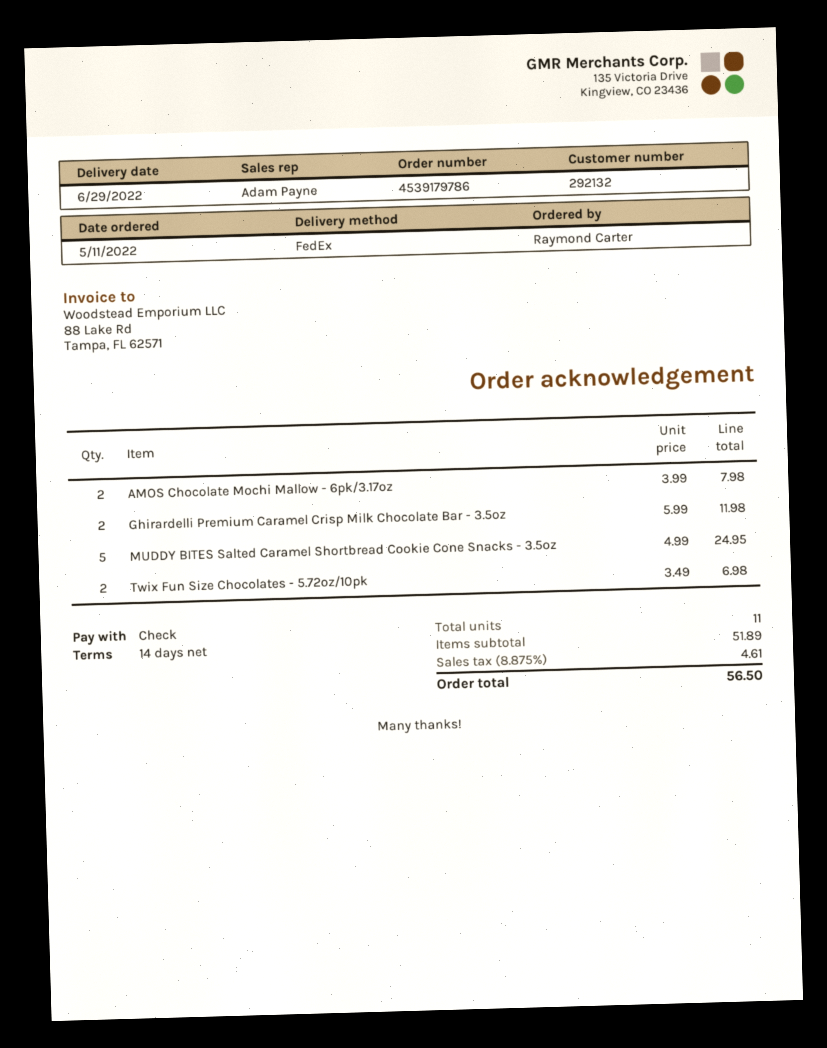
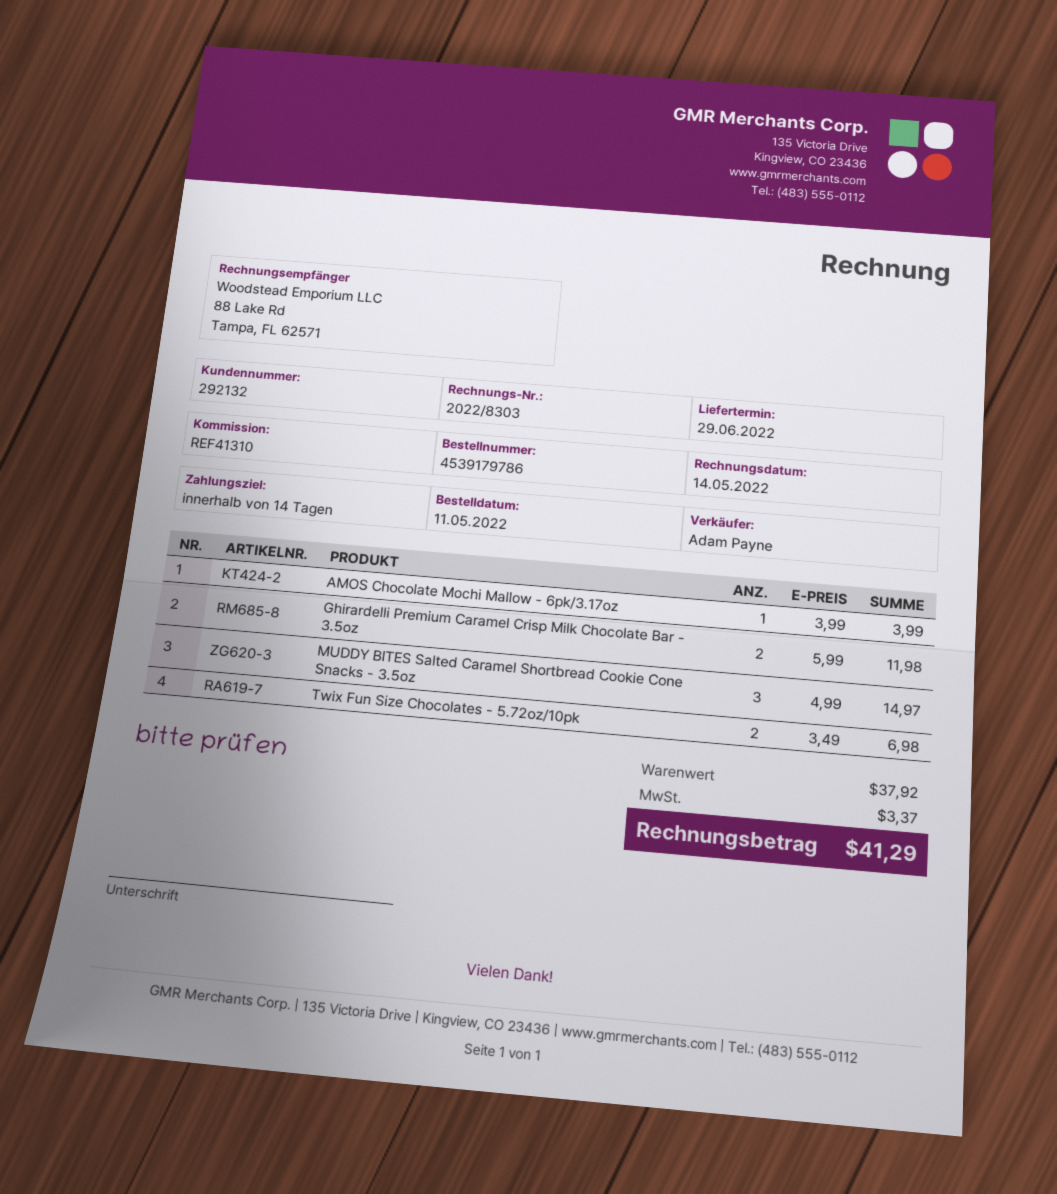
AMOS Chocolate Mochi Mallow - 6pk/3.17oz: 2 x 3.99 = 7.98 -> 1 x 3.99 = 3.99
MUDDY BITES Salted Caramel Shortbread Cookie Cone Snacks - 3.5oz: 5 x 4.99 = 24.95 -> 3 x 4.99 = 14.97
subtotal: 51.89 -> 37.92
tax: 4.61 -> 3.37
total: 56.50 -> 41.29

